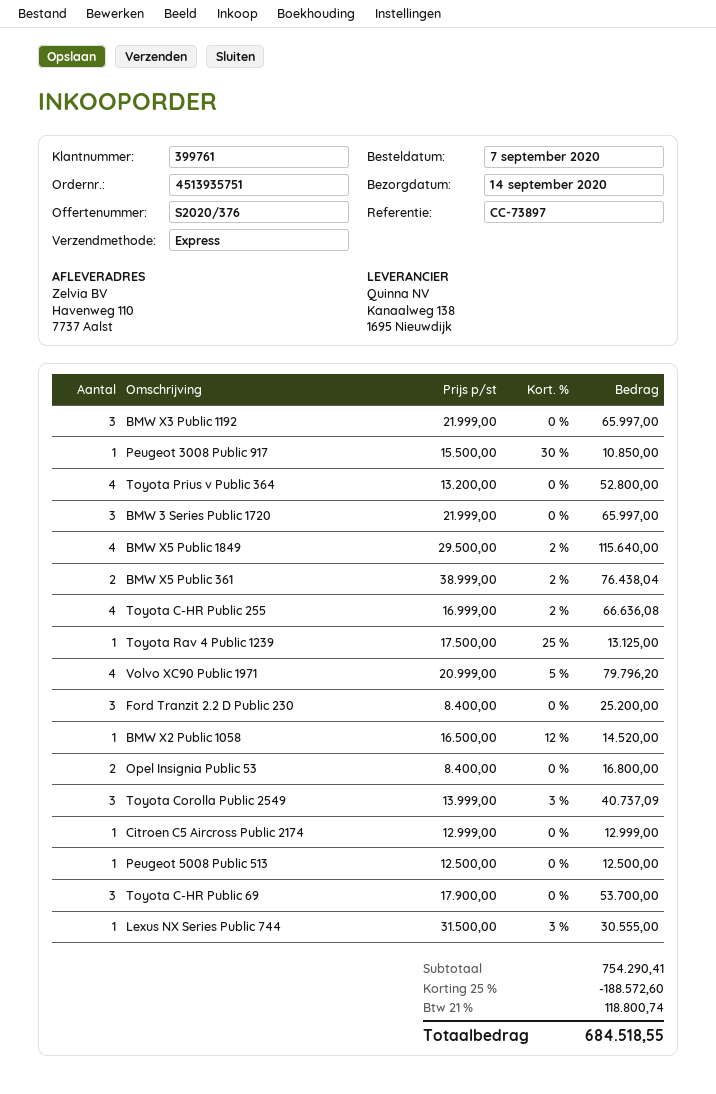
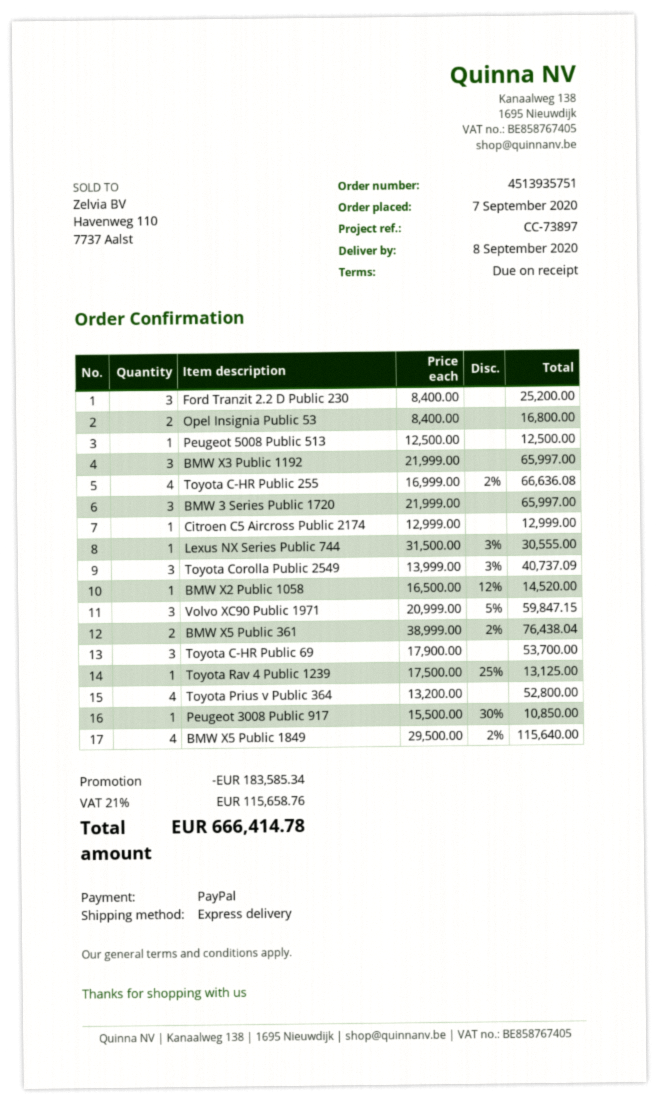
delivery date: 2020-09-14 -> 2020-09-08
Volvo XC90 Public 1971: 4 x 20999.00 - 5% = 79796.20 -> 3 x 20999.00 - 5% = 59847.15
discount: 188572.60 -> 183585.34
tax: 21% = 118800.74 -> 21% = 115658.76
total: 684518.55 -> 666414.78

